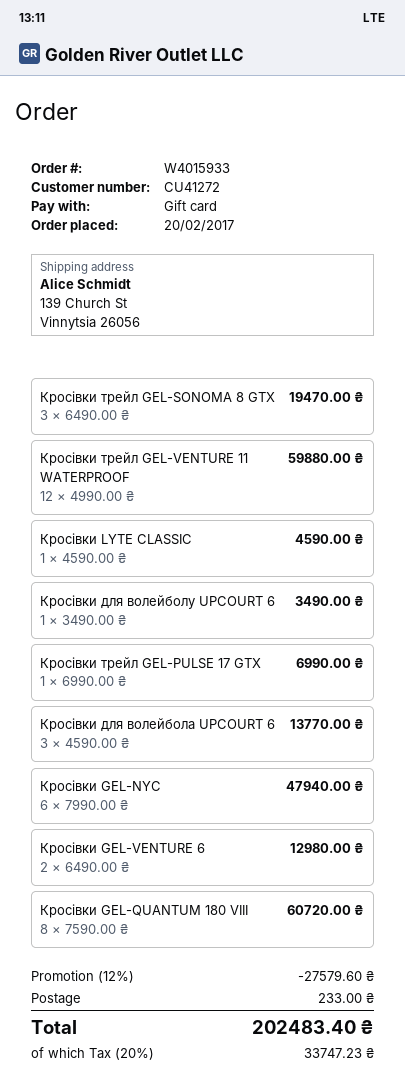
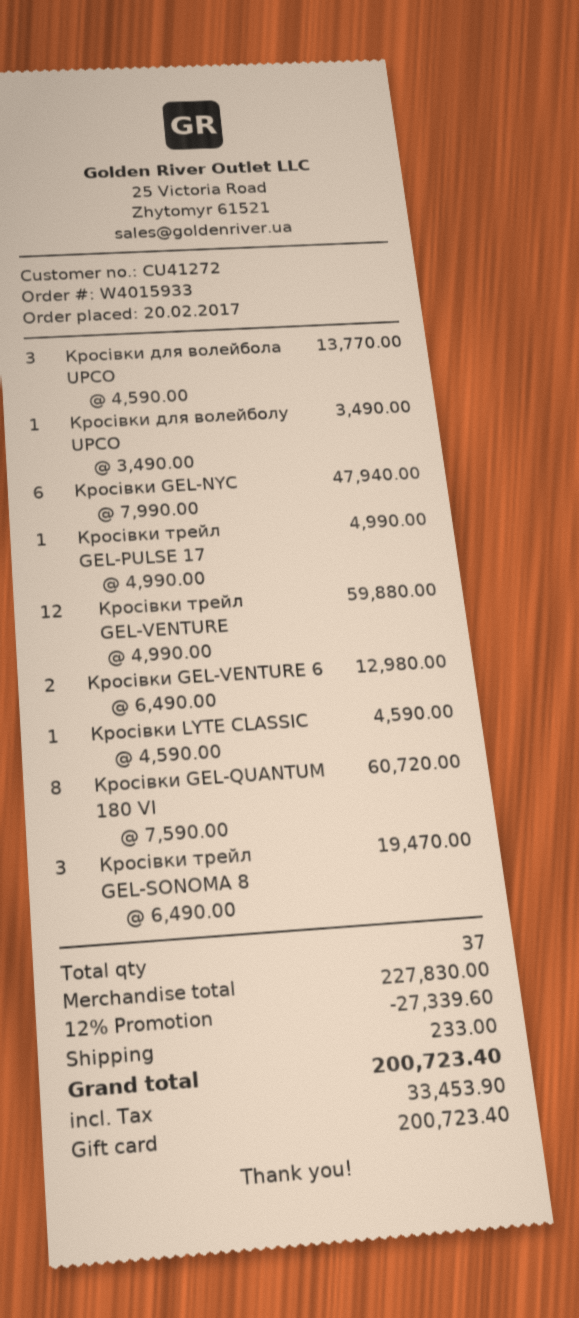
Кросівки трейл GEL-PULSE 17 GTX: 1 x 6990.00 = 6990.00 -> 1 x 4990.00 = 4990.00
discount: 12% = 27579.60 -> 12% = 27339.60
tax: 33747.23 -> 33453.90
total: 202483.40 -> 200723.40

